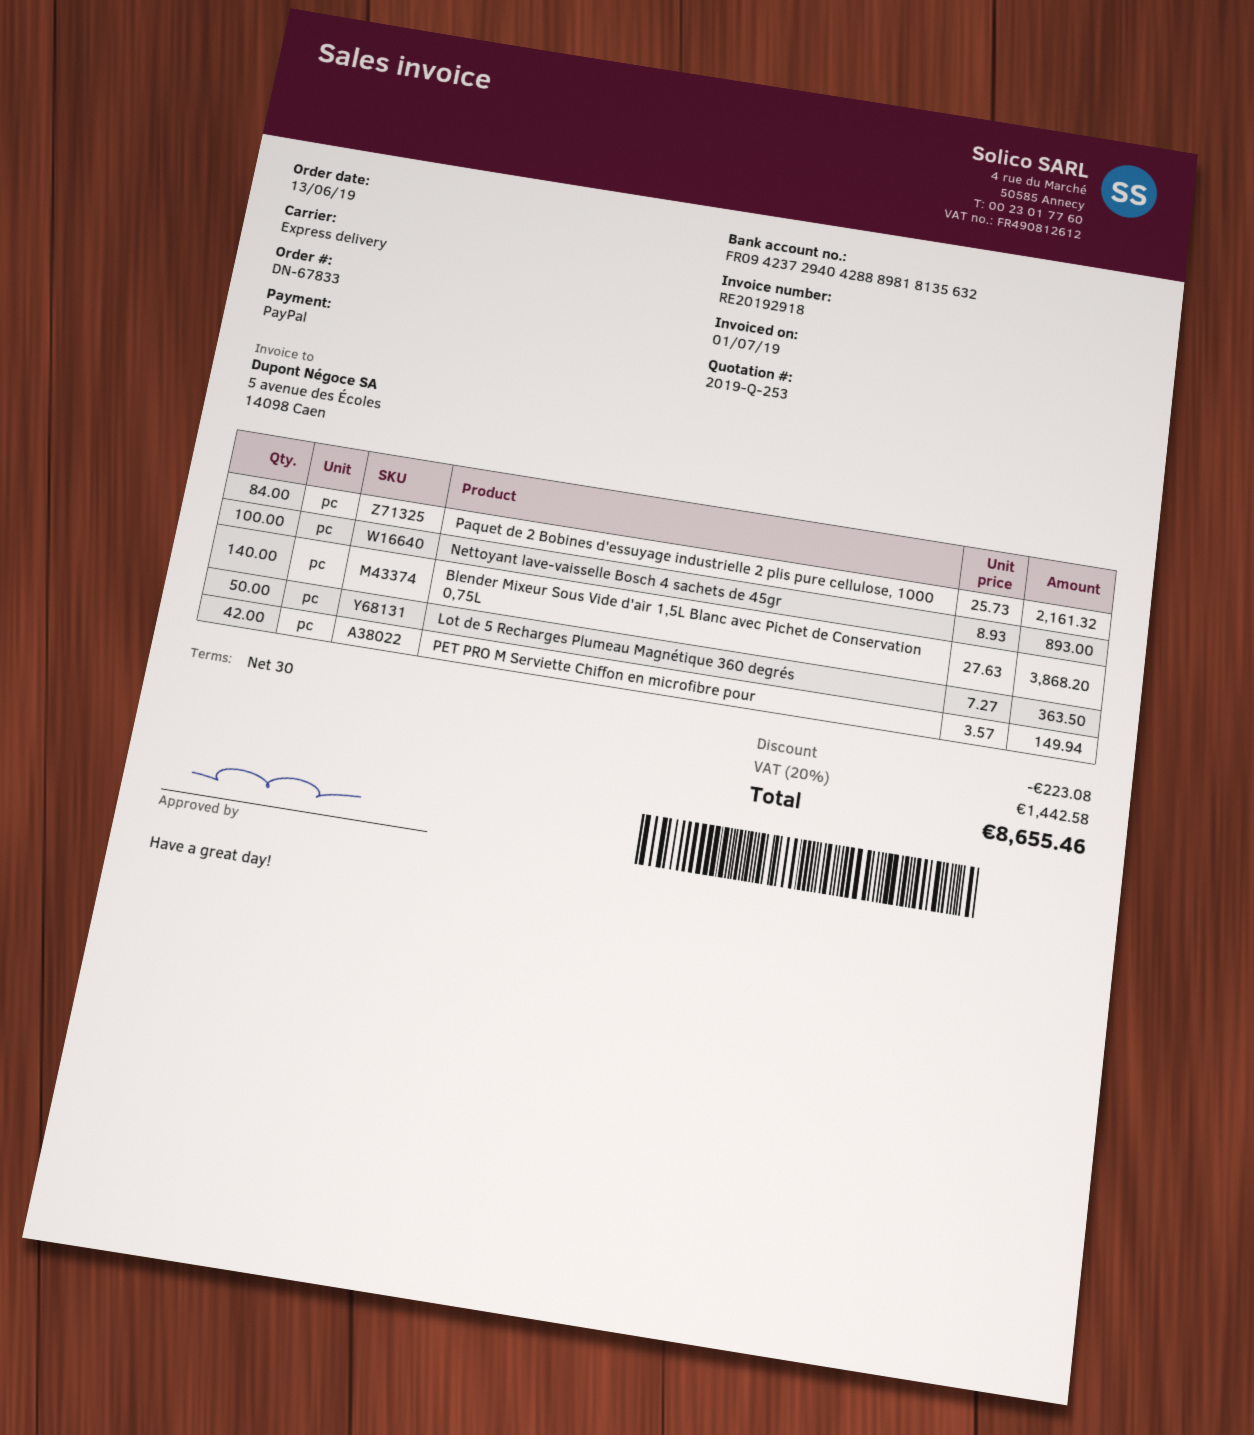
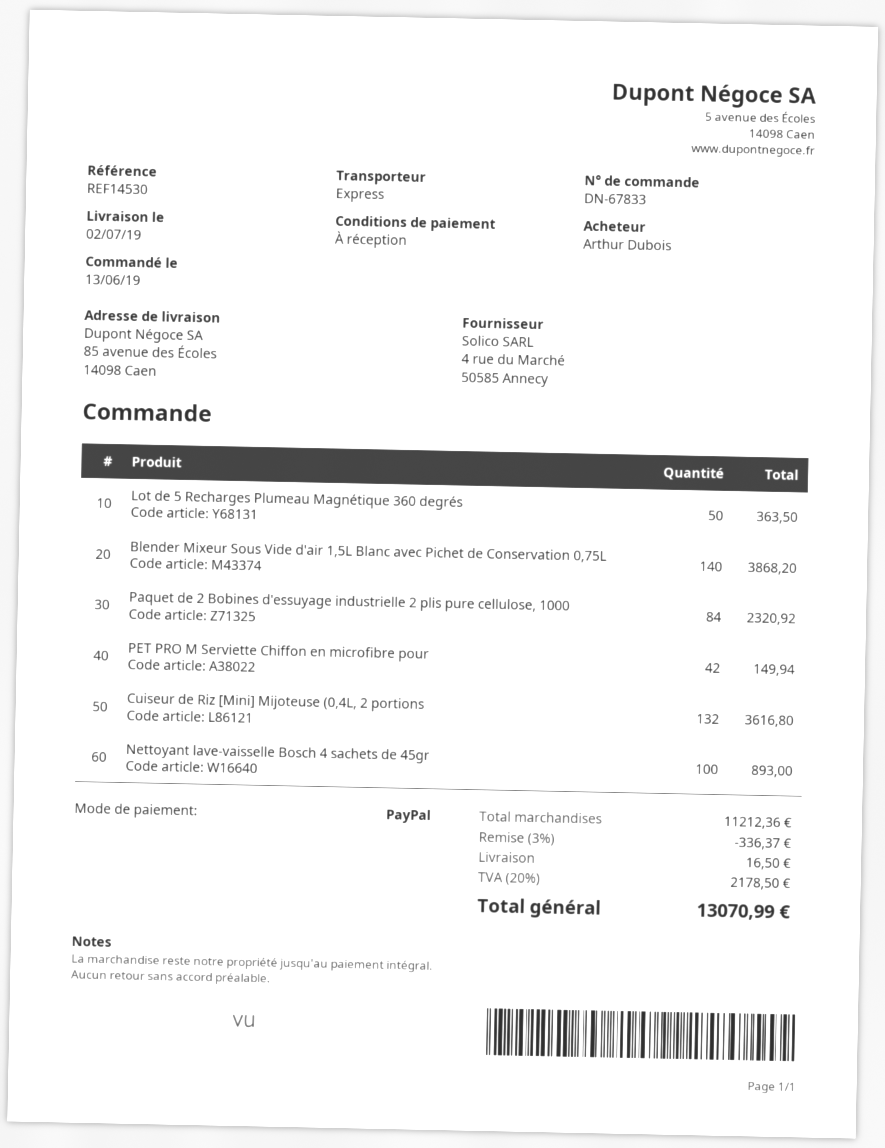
payment terms: 30 days -> on receipt
Paquet de 2 Bobines d'essuyage industrielle 2 plis pure cellulose, 1000: 84 for 2161.32 -> 84 for 2320.92
Cuiseur de Riz [Mini] Mijoteuse (0,4L, 2 portions: none -> 132 for 3616.80
discount: 223.08 -> 336.37
shipping: none -> 16.50
tax: 20% = 1442.58 -> 20% = 2178.50
total: 8655.46 -> 13070.99

